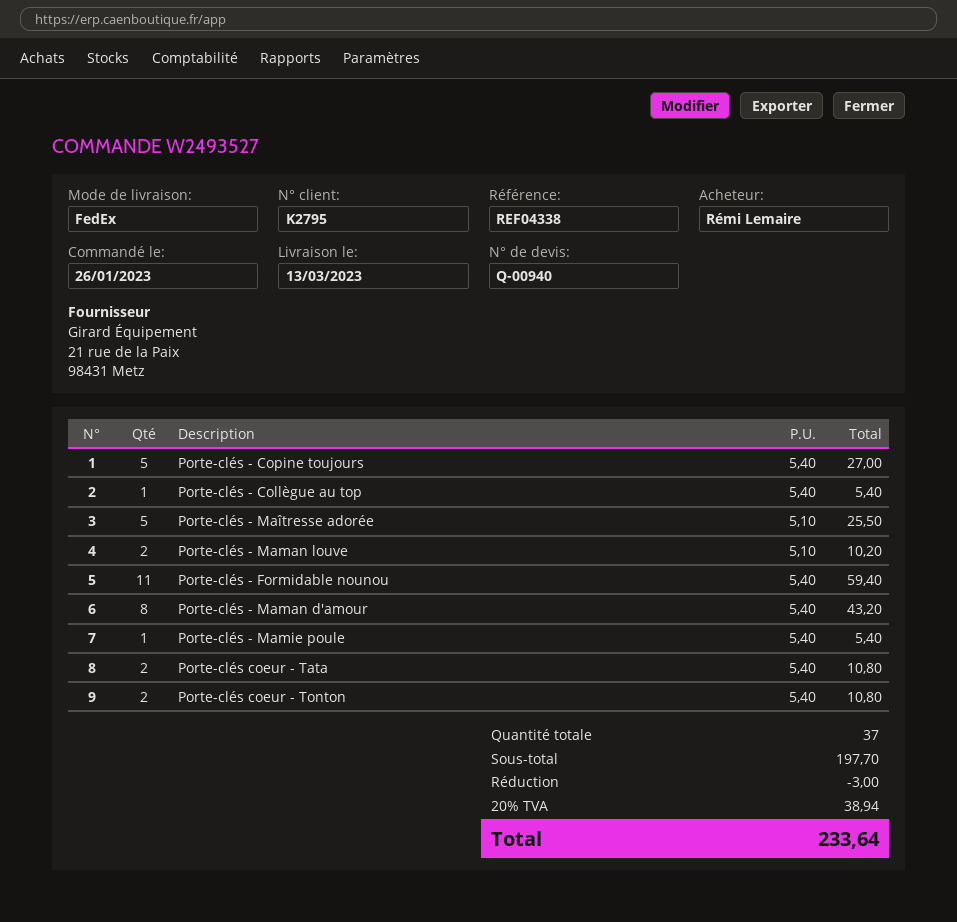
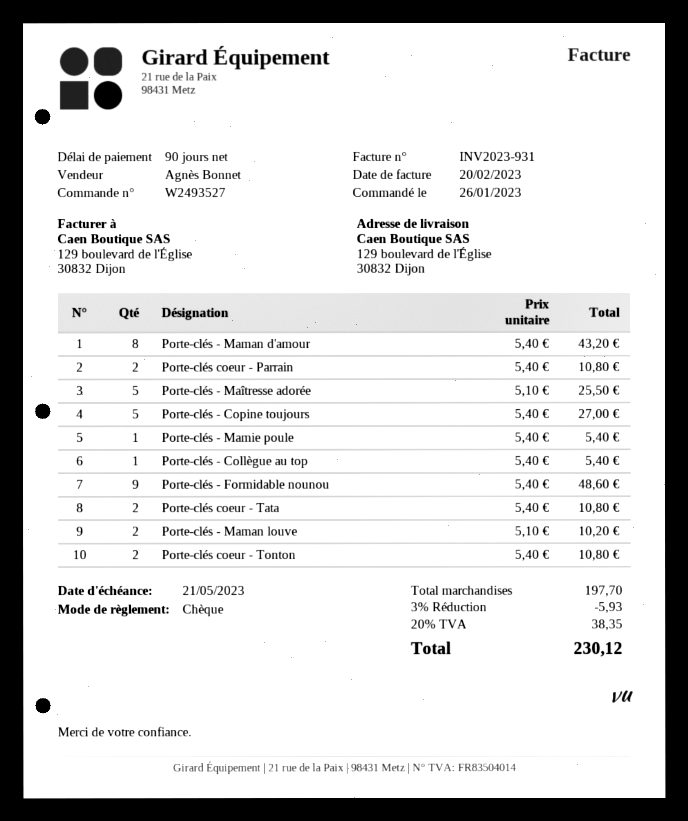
Porte-clés - Formidable nounou: 11 x 5.40 = 59.40 -> 9 x 5.40 = 48.60
Porte-clés coeur - Parrain: none -> 2 x 5.40 = 10.80
discount: 3.00 -> 5.93
tax: 20% = 38.94 -> 20% = 38.35
total: 233.64 -> 230.12

